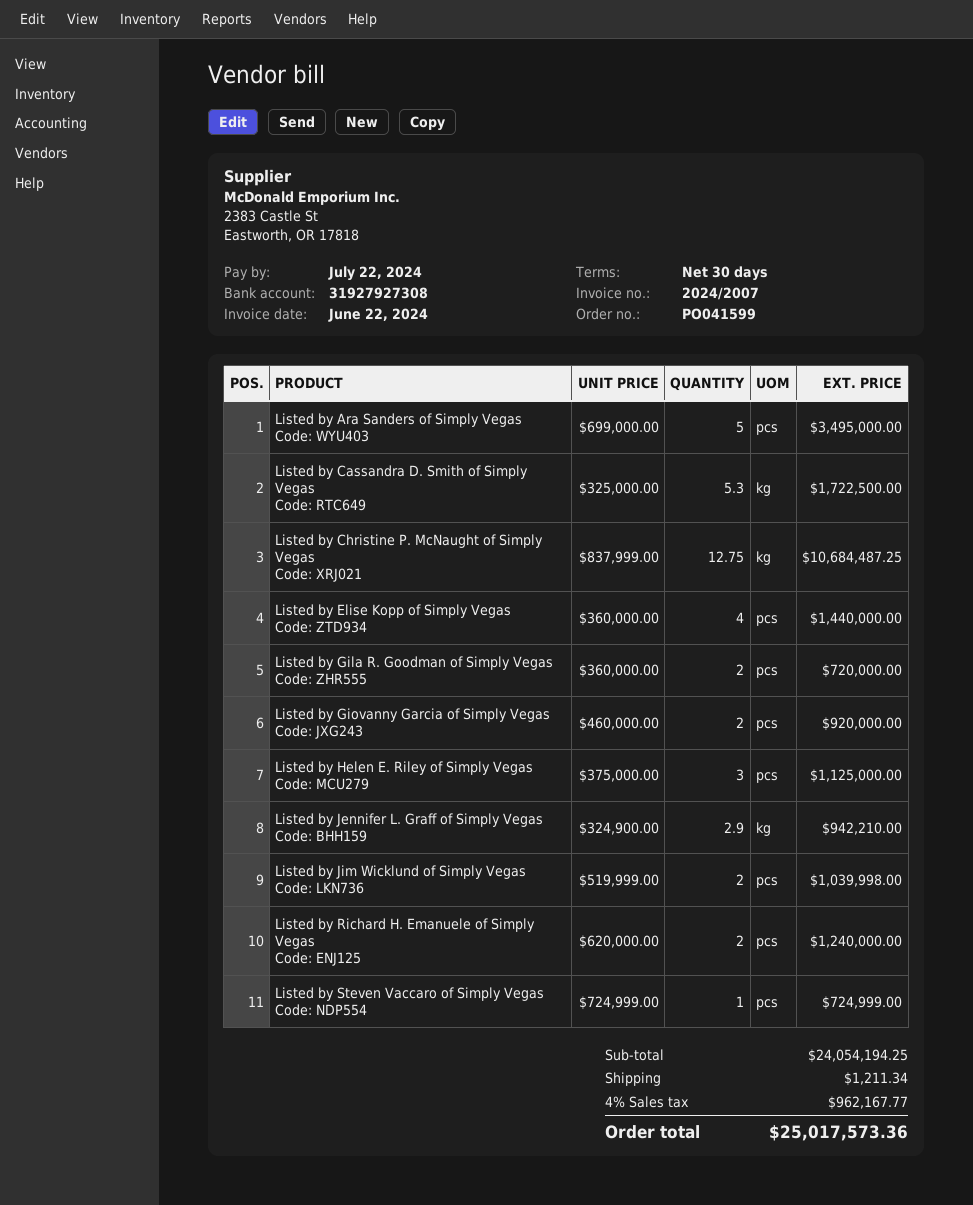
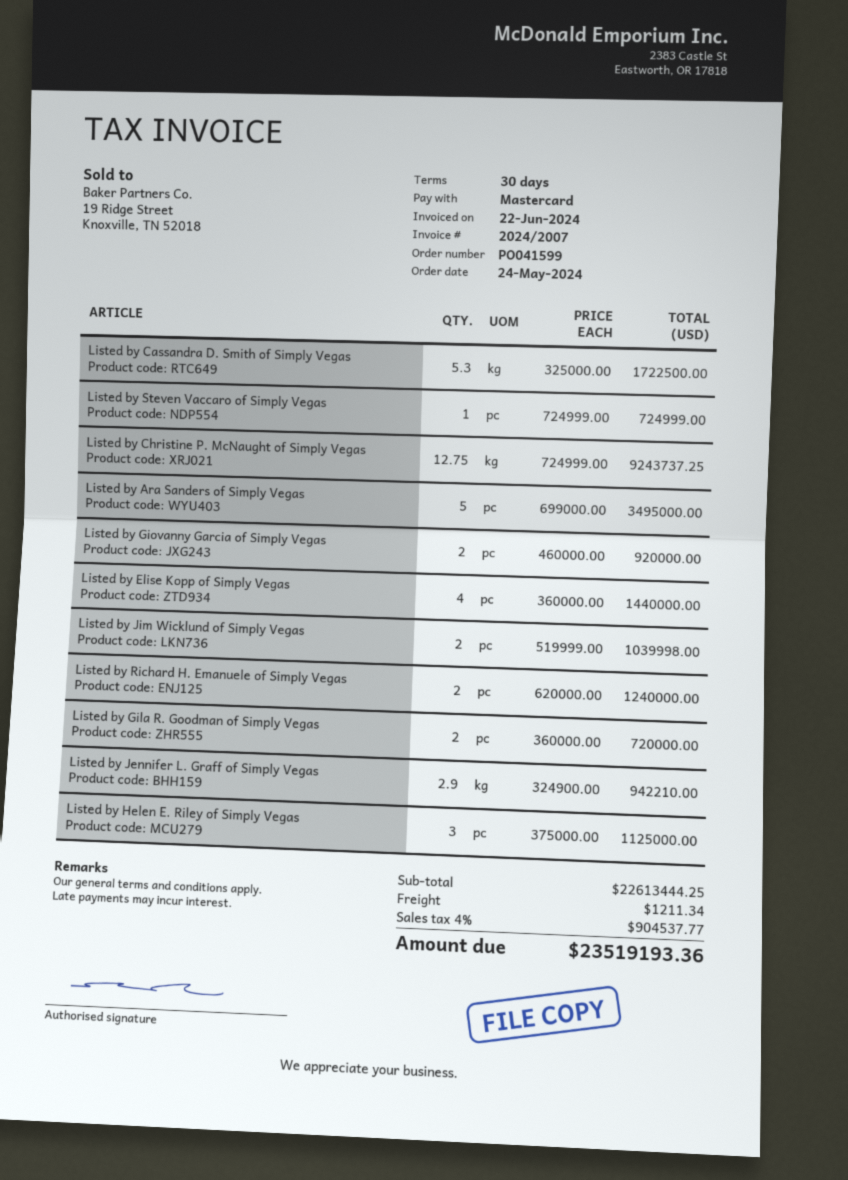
Listed by Christine P. McNaught of Simply Vegas: 12.75 x 837999.00 = 10684487.25 -> 12.75 x 724999.00 = 9243737.25
subtotal: 24054194.25 -> 22613444.25
tax: 4% = 962167.77 -> 4% = 904537.77
total: 25017573.36 -> 23519193.36

